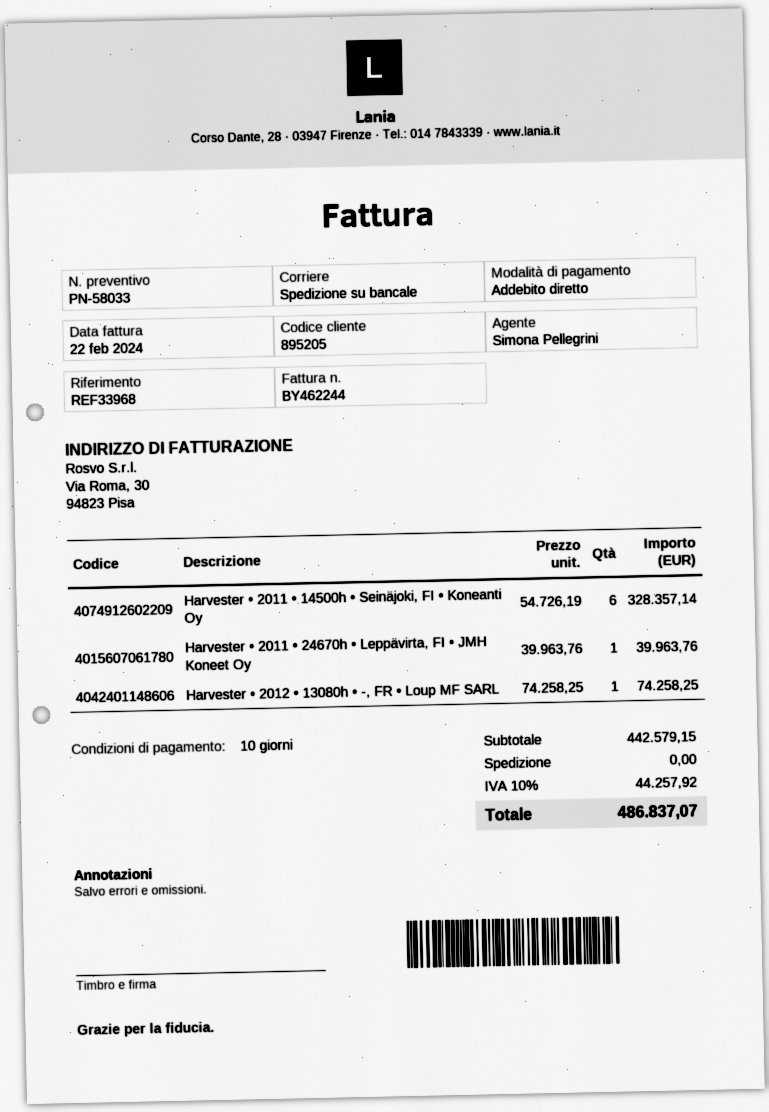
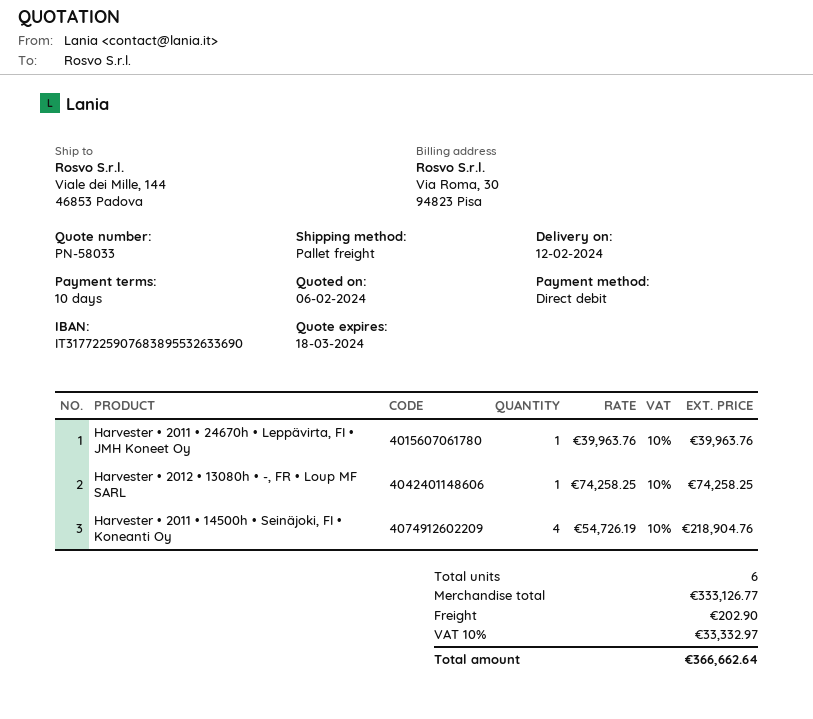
Harvester • 2011 • 14500h • Seinäjoki, FI • Koneanti Oy: 6 x 54726.19 = 328357.14 -> 4 x 54726.19 = 218904.76
subtotal: 442579.15 -> 333126.77
shipping: 0.00 -> 202.90
tax: 10% = 44257.92 -> 10% = 33332.97
total: 486837.07 -> 366662.64

